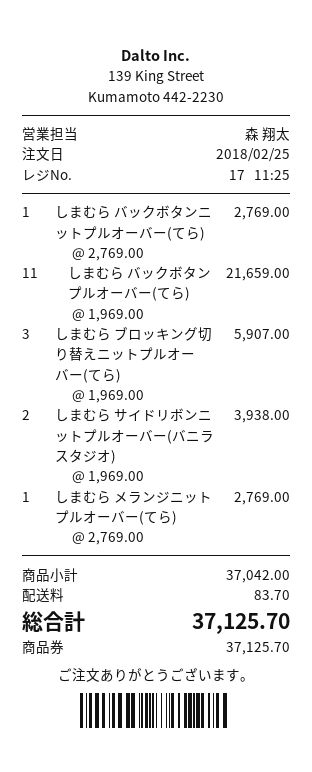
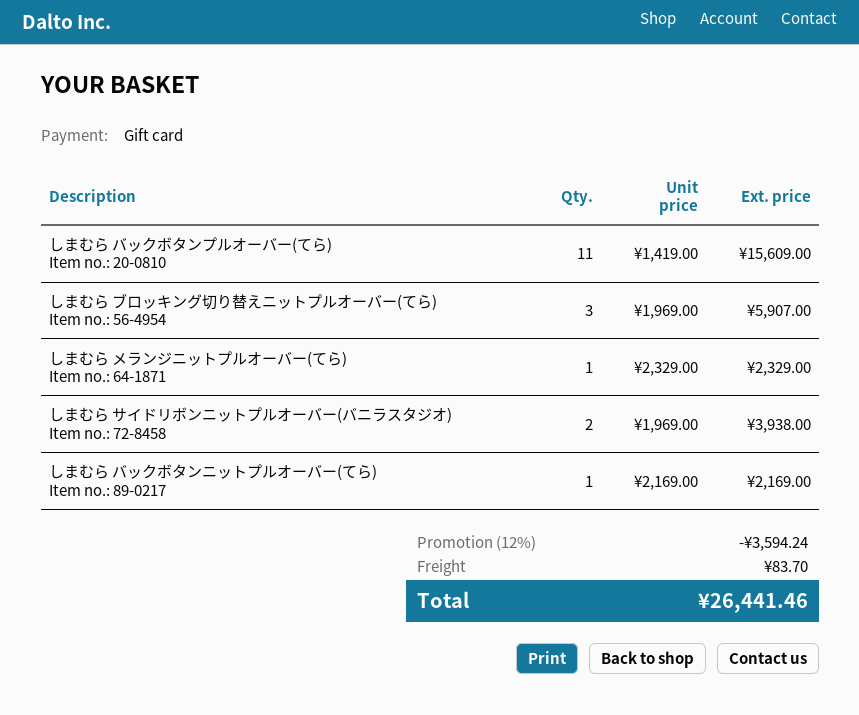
しまむら バックボタンニットプルオーバー(てら): 1 x 2769.00 = 2769.00 -> 1 x 2169.00 = 2169.00
しまむら バックボタンプルオーバー(てら): 11 x 1969.00 = 21659.00 -> 11 x 1419.00 = 15609.00
しまむら メランジニットプルオーバー(てら): 1 x 2769.00 = 2769.00 -> 1 x 2329.00 = 2329.00
discount: none -> 12% = 3594.24
total: 37125.70 -> 26441.46

